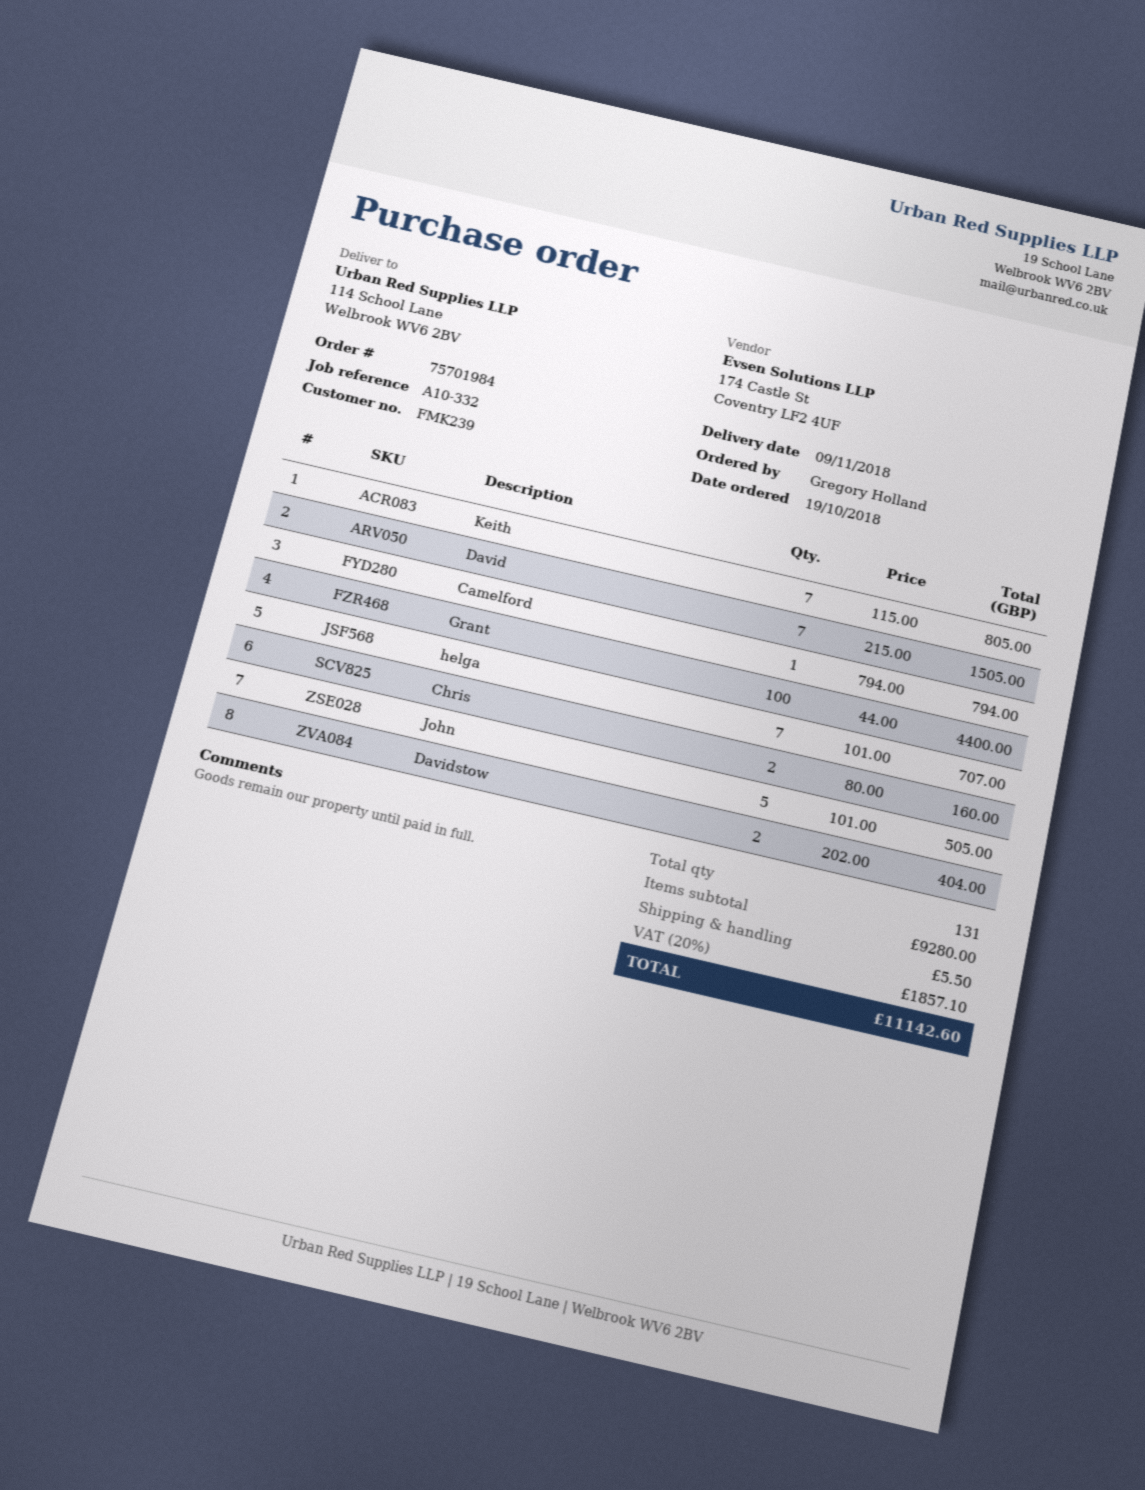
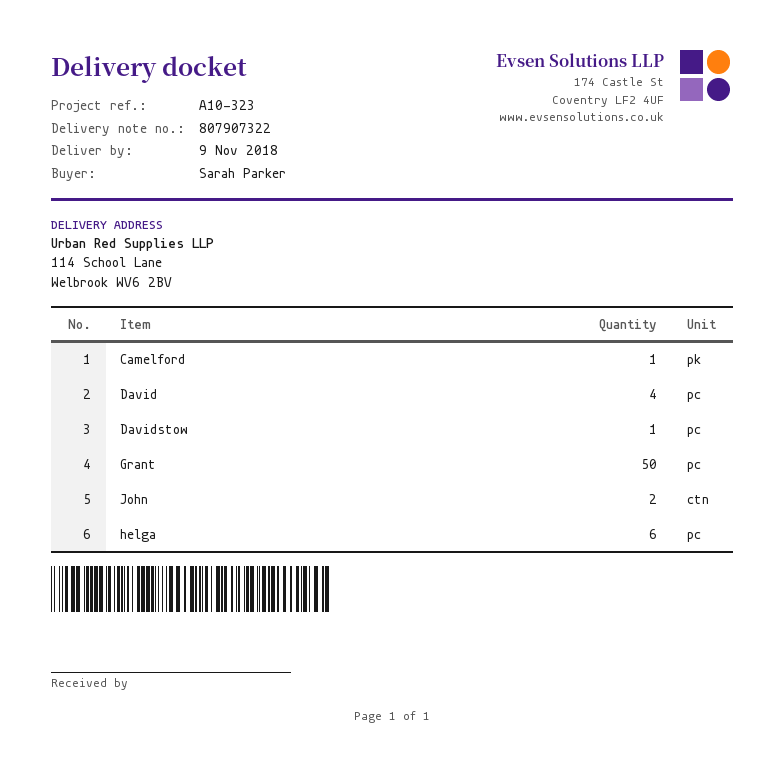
reference: A10-332 -> A10-323
ordered by: Gregory Holland -> Sarah Parker
Keith: 7 -> none
David: 7 -> 4
Grant: 100 -> 50
helga: 7 -> 6
Chris: 2 -> none
John: 5 -> 2
Davidstow: 2 -> 1

